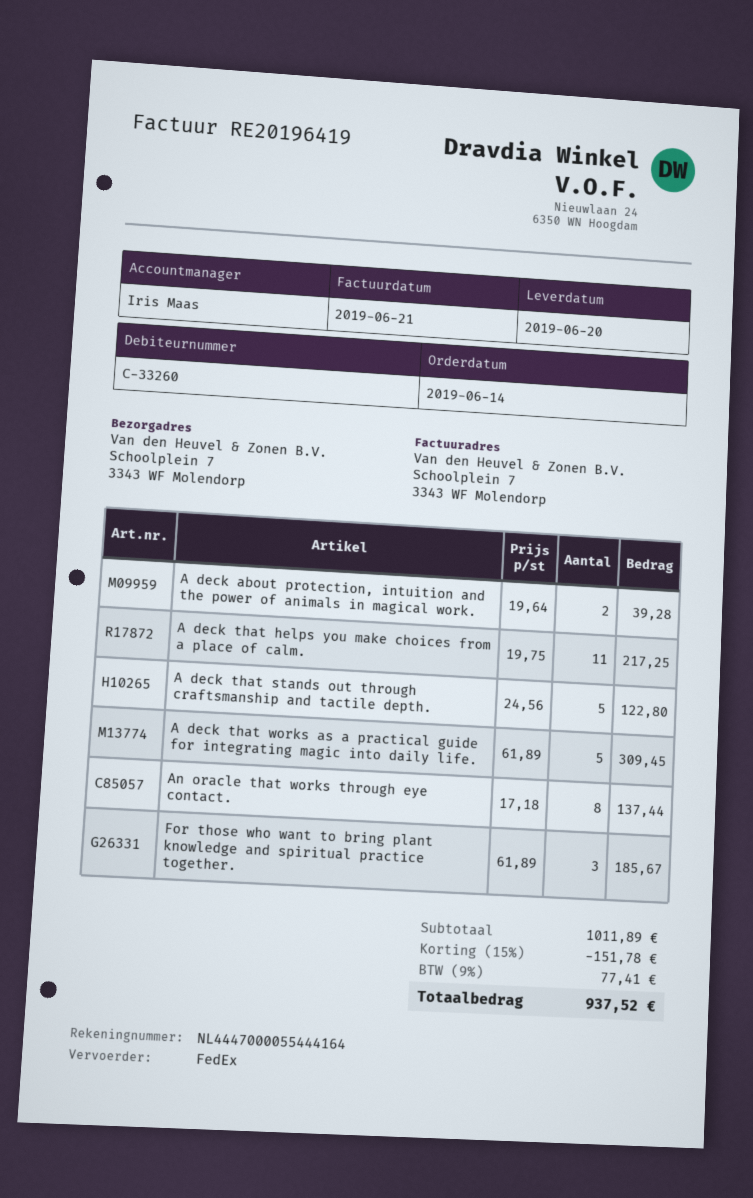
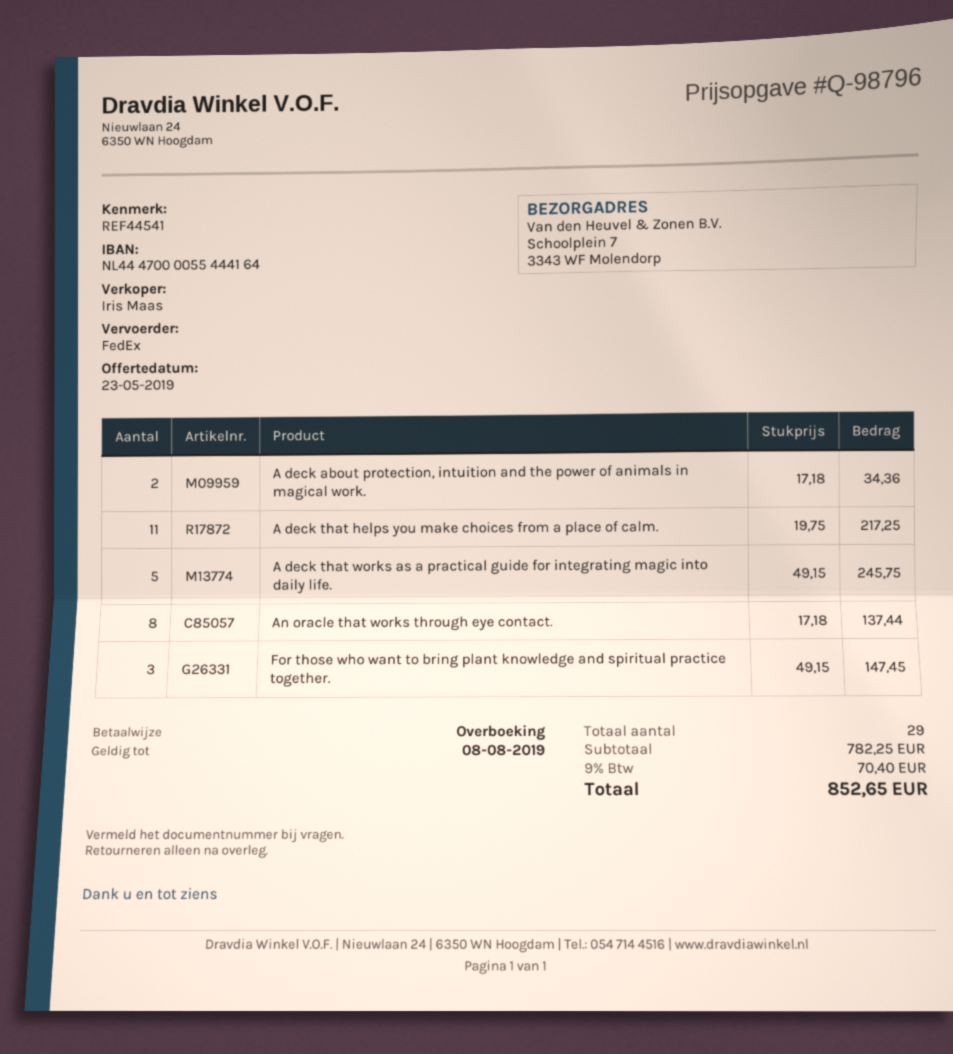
A deck about protection, intuition and the power of animals in magical work.: 2 x 19.64 = 39.28 -> 2 x 17.18 = 34.36
A deck that stands out through craftsmanship and tactile depth.: 5 x 24.56 = 122.80 -> none
A deck that works as a practical guide for integrating magic into daily life.: 5 x 61.89 = 309.45 -> 5 x 49.15 = 245.75
For those who want to bring plant knowledge and spiritual practice together.: 3 x 61.89 = 185.67 -> 3 x 49.15 = 147.45
subtotal: 1011.89 -> 782.25
discount: 15% = 151.78 -> none
tax: 9% = 77.41 -> 9% = 70.40
total: 937.52 -> 852.65

